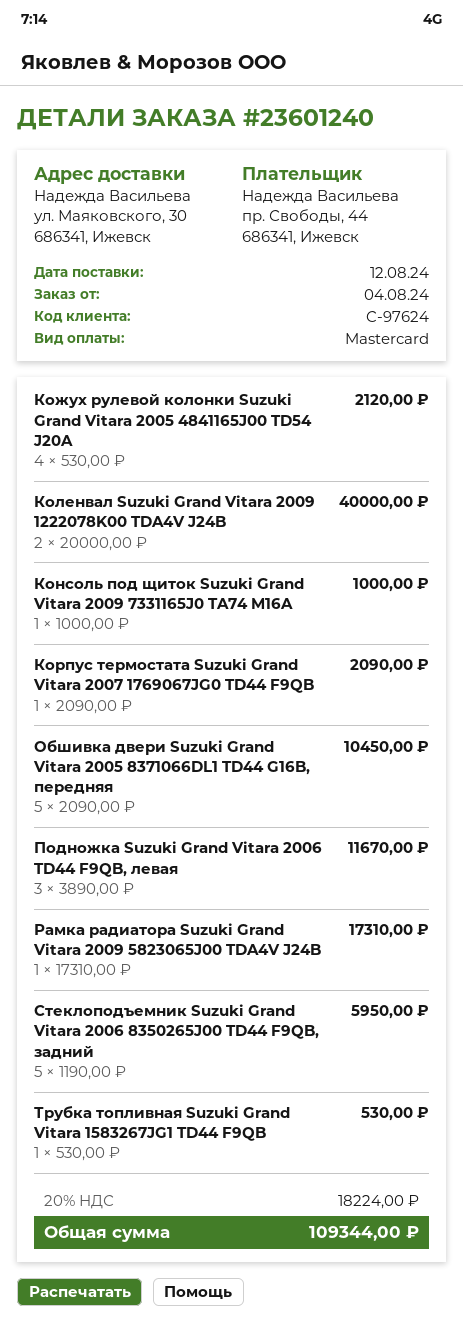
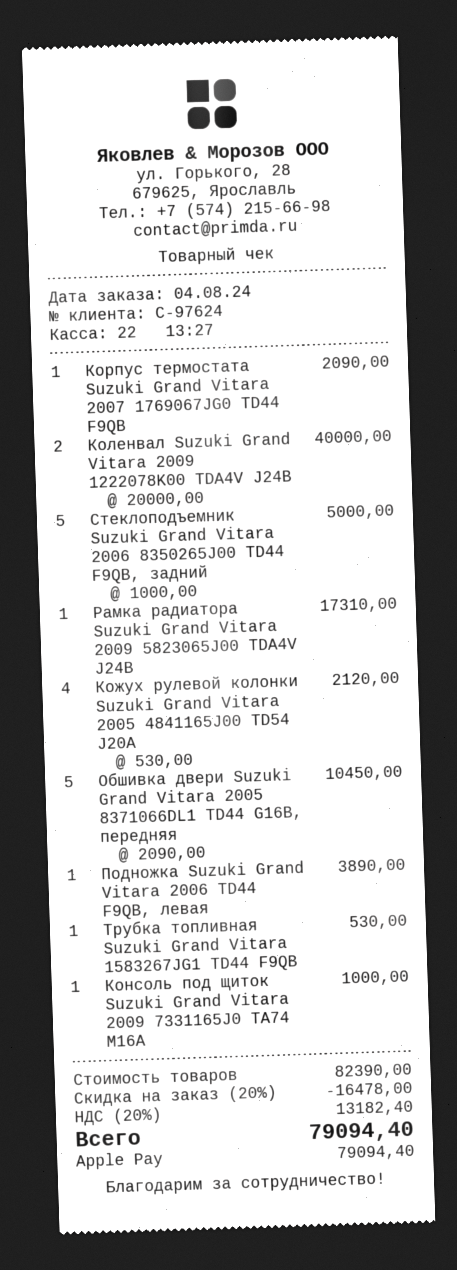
payment method: Mastercard -> Apple Pay
Подножка Suzuki Grand Vitara 2006 TD44 F9QB, левая: 3 x 3890.00 = 11670.00 -> 1 x 3890.00 = 3890.00
Стеклоподъемник Suzuki Grand Vitara 2006 8350265J00 TD44 F9QB, задний: 5 x 1190.00 = 5950.00 -> 5 x 1000.00 = 5000.00
discount: none -> 20% = 16478.00
tax: 20% = 18224.00 -> 20% = 13182.40
total: 109344.00 -> 79094.40

